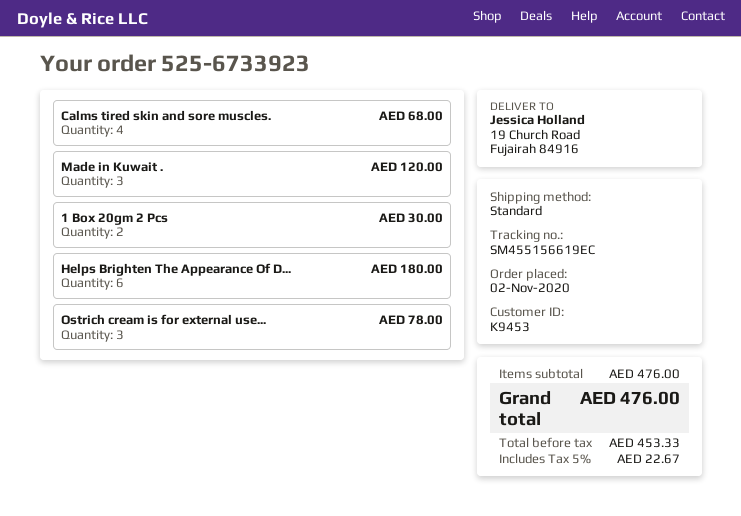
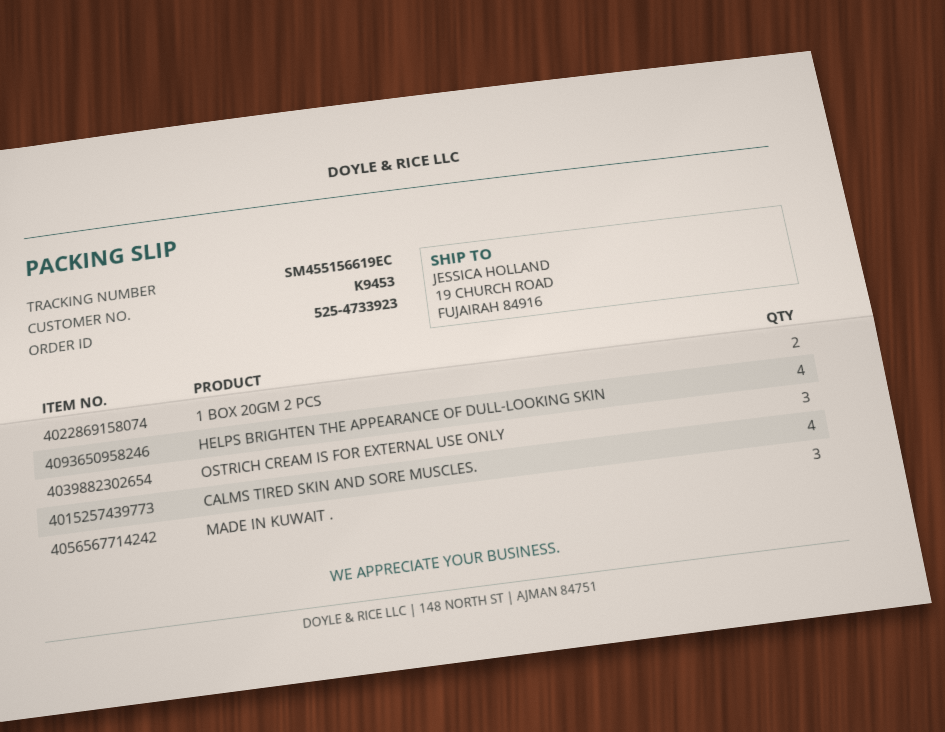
order number: 525-6733923 -> 525-4733923
Helps Brighten The Appearance Of D...: 6 -> 4

